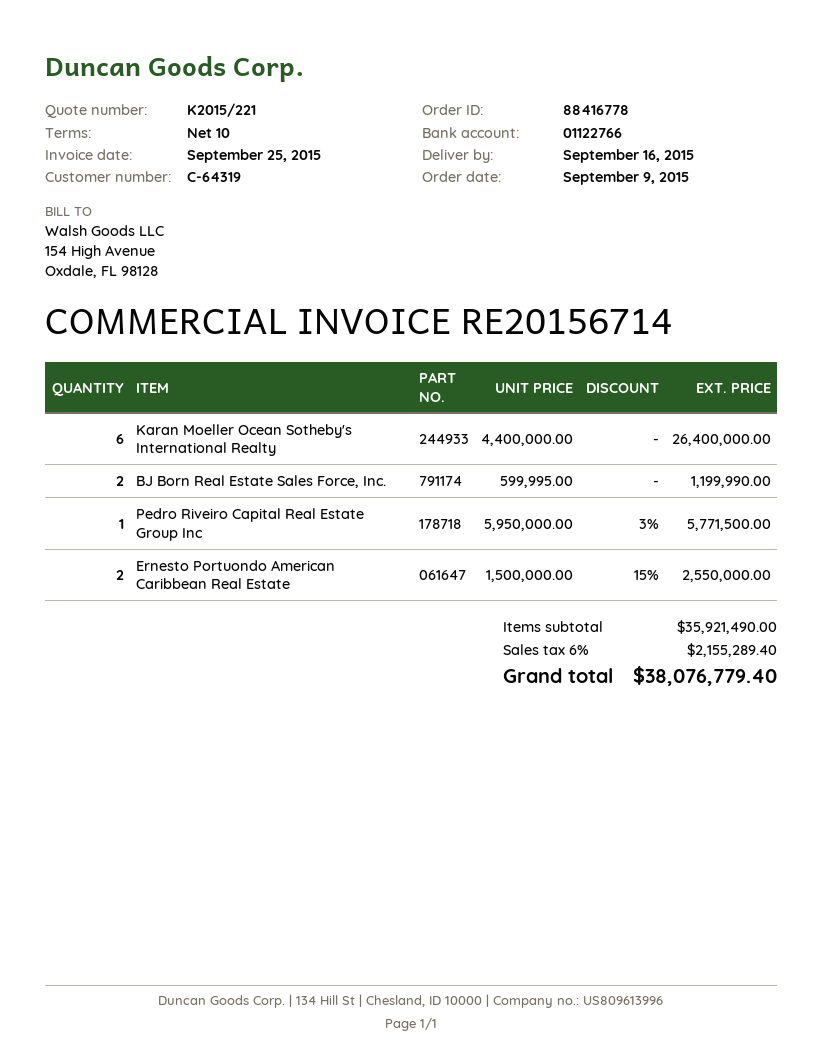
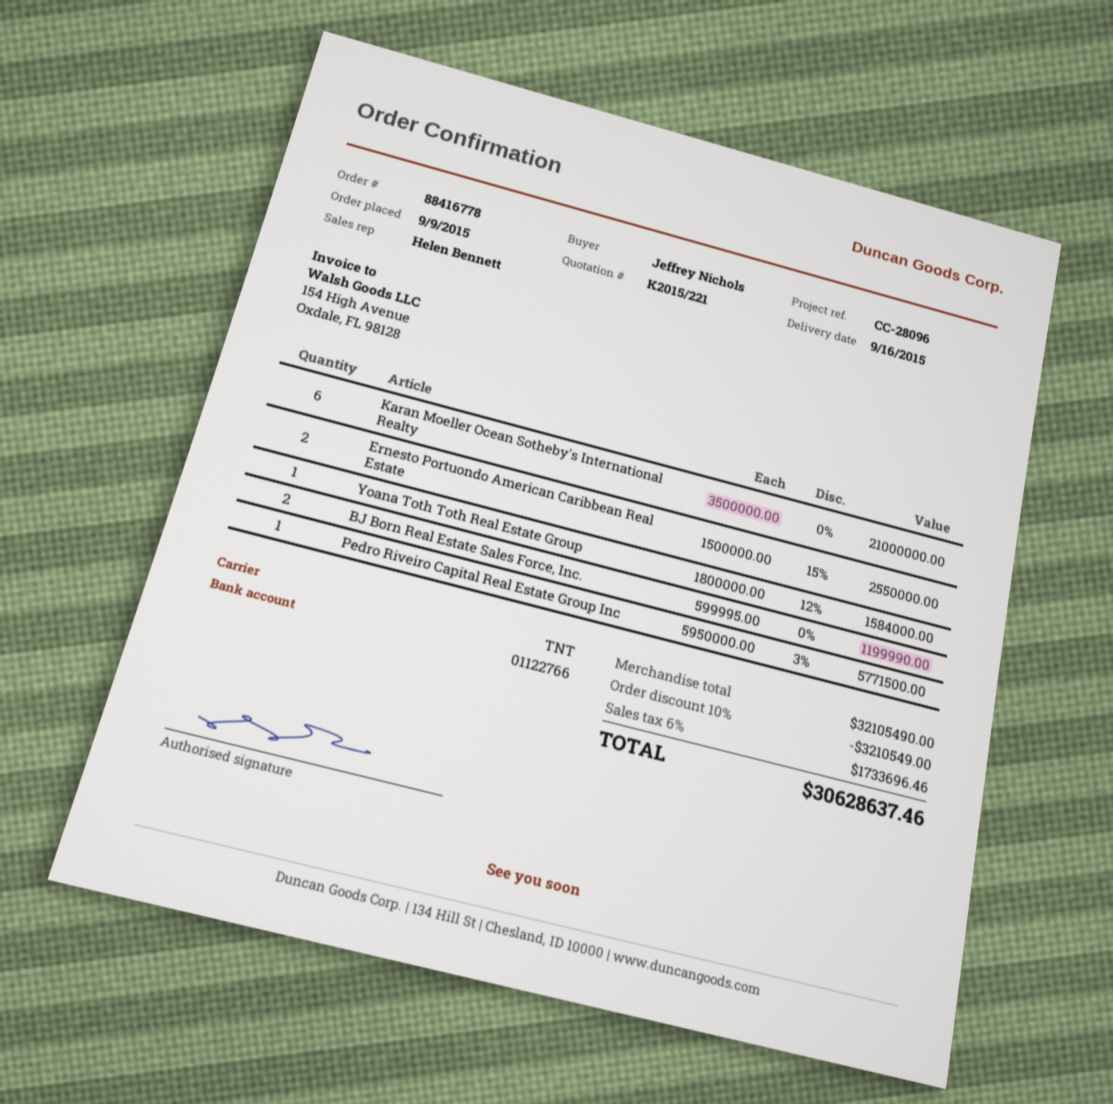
Karan Moeller Ocean Sotheby's International Realty: 6 x 4400000.00 = 26400000.00 -> 6 x 3500000.00 = 21000000.00
Yoana Toth Toth Real Estate Group: none -> 1 x 1800000.00 - 12% = 1584000.00
subtotal: 35921490.00 -> 32105490.00
discount: none -> 10% = 3210549.00
tax: 6% = 2155289.40 -> 6% = 1733696.46
total: 38076779.40 -> 30628637.46

